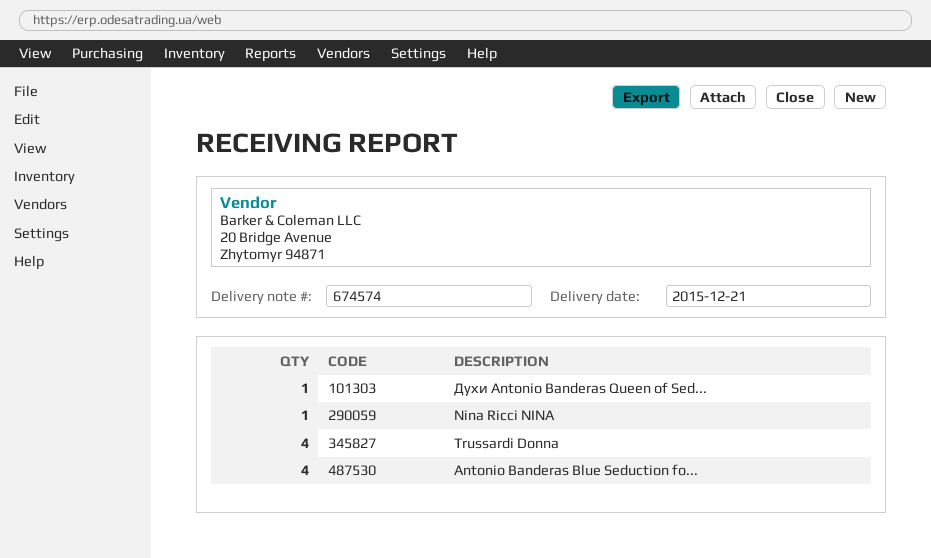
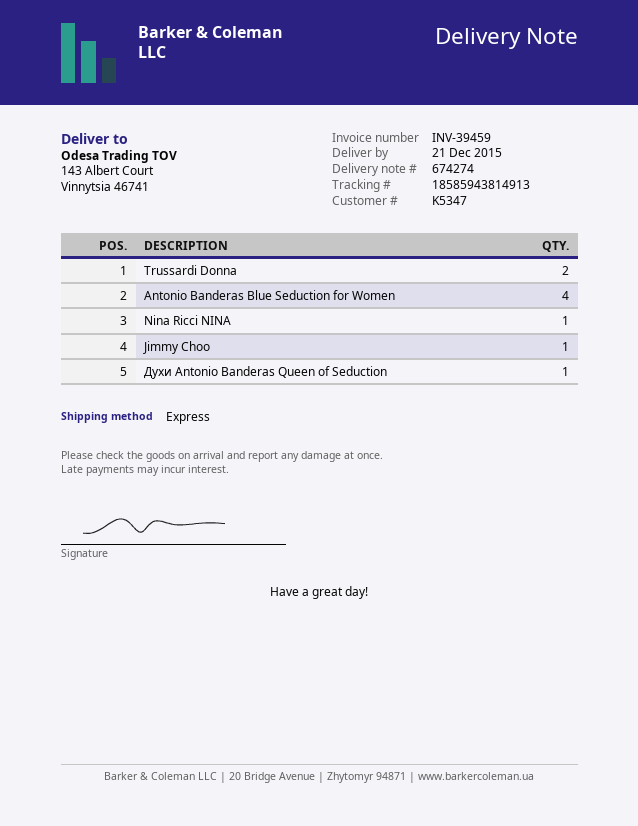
delivery note number: 674574 -> 674274
Trussardi Donna: 4 -> 2
Jimmy Choo: none -> 1

